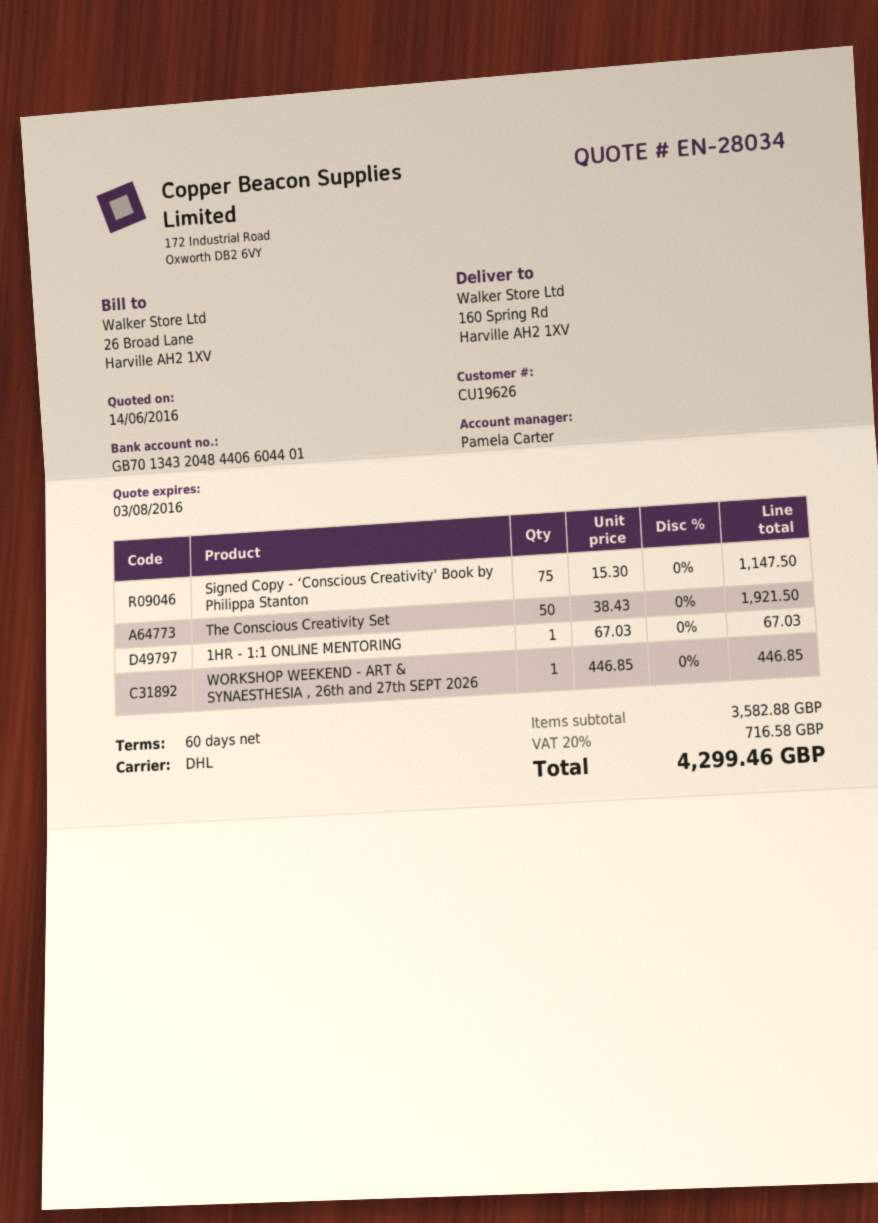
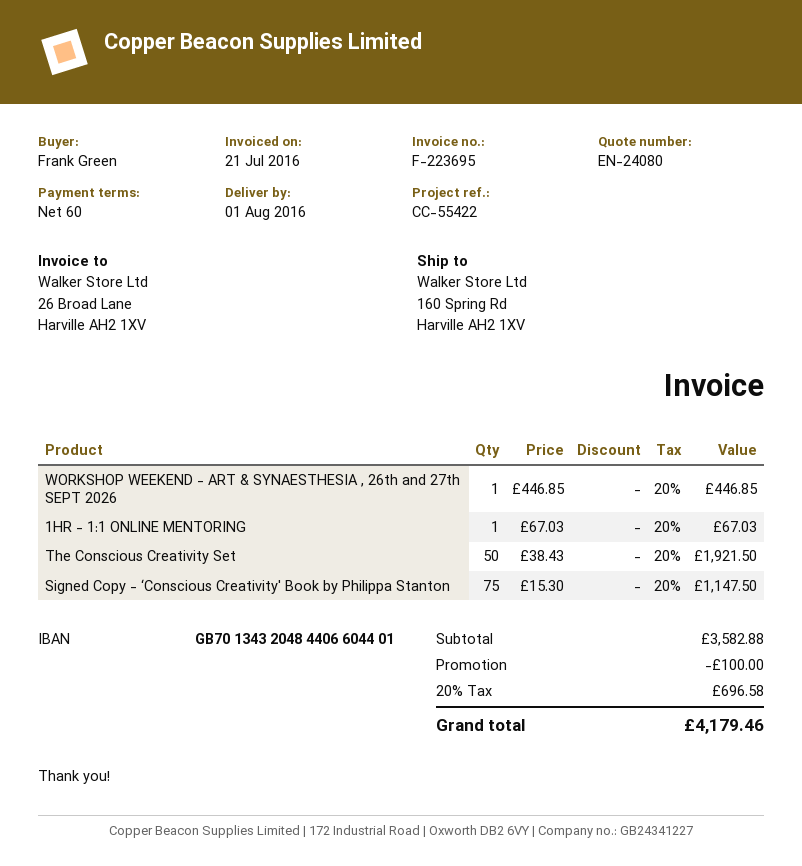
quote number: EN-28034 -> EN-24080
discount: none -> 100.00
tax: 20% = 716.58 -> 20% = 696.58
total: 4299.46 -> 4179.46

